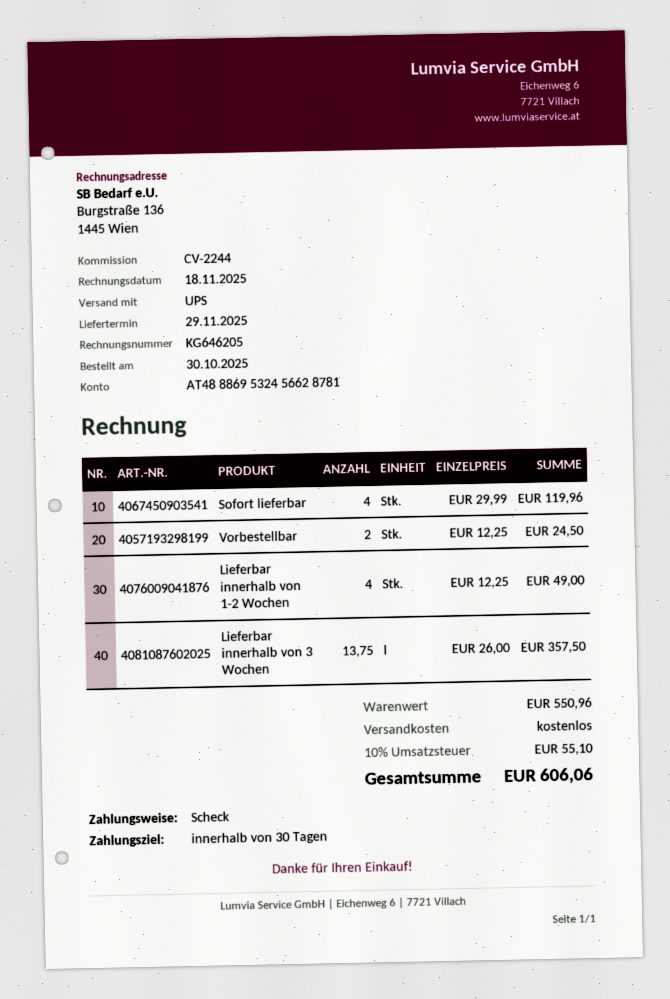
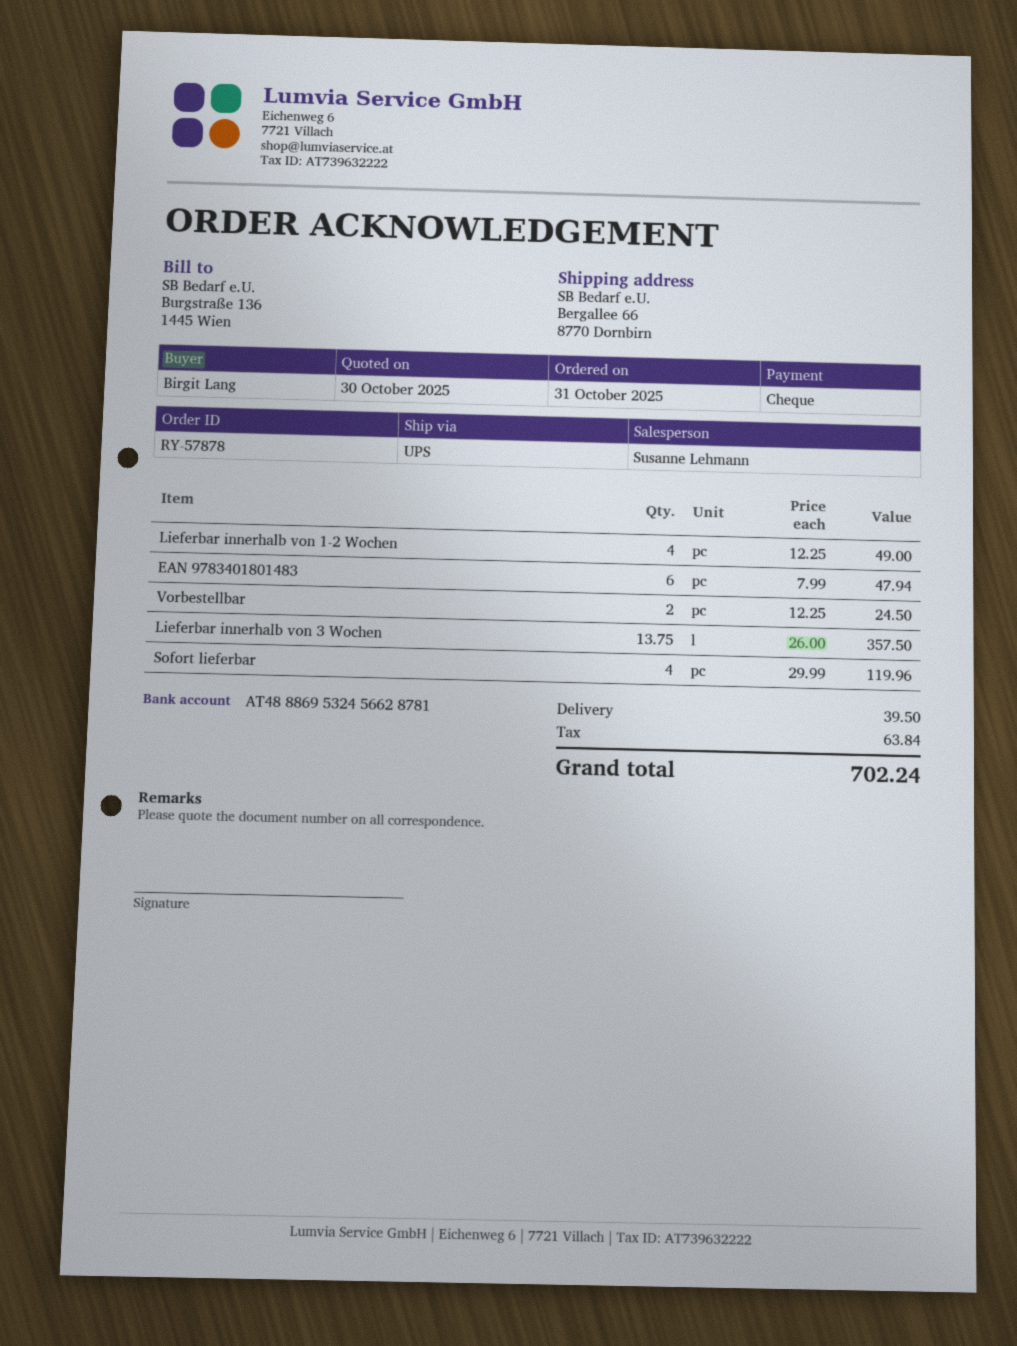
order date: 2025-10-30 -> 2025-10-31
EAN 9783401801483: none -> 6 x 7.99 = 47.94
shipping: 0.00 -> 39.50
tax: 55.10 -> 63.84
total: 606.06 -> 702.24

